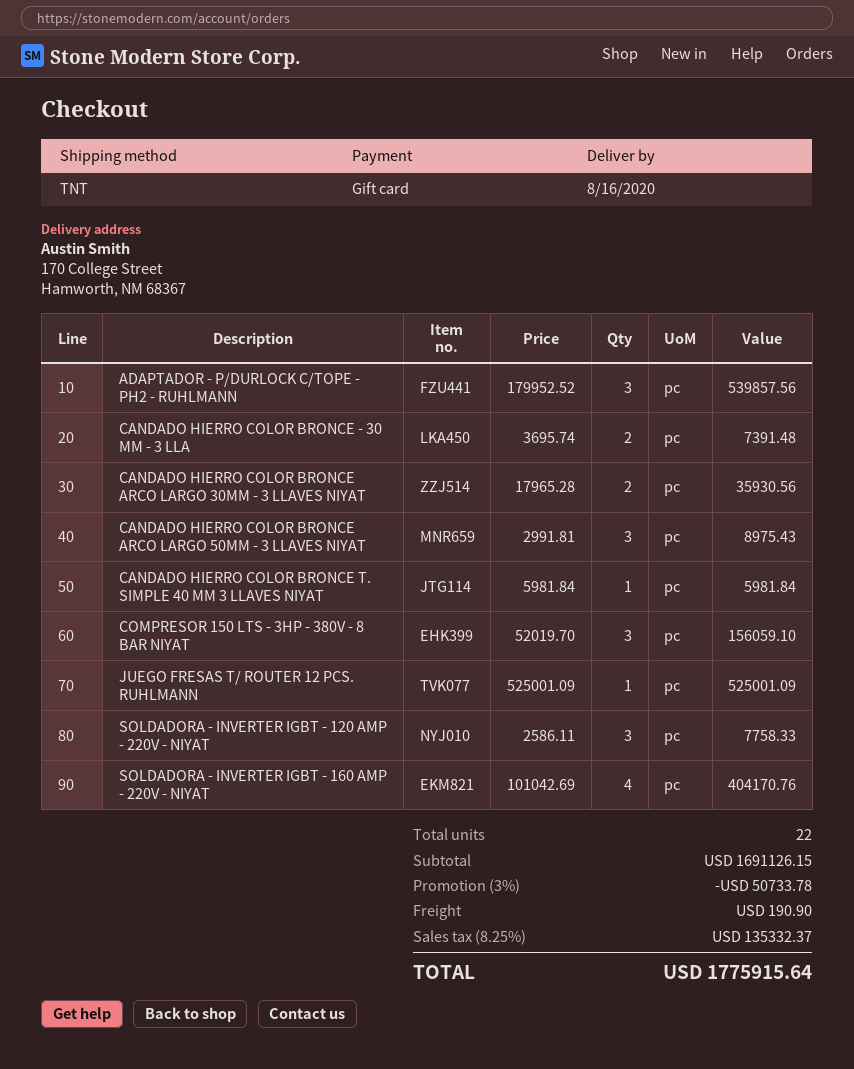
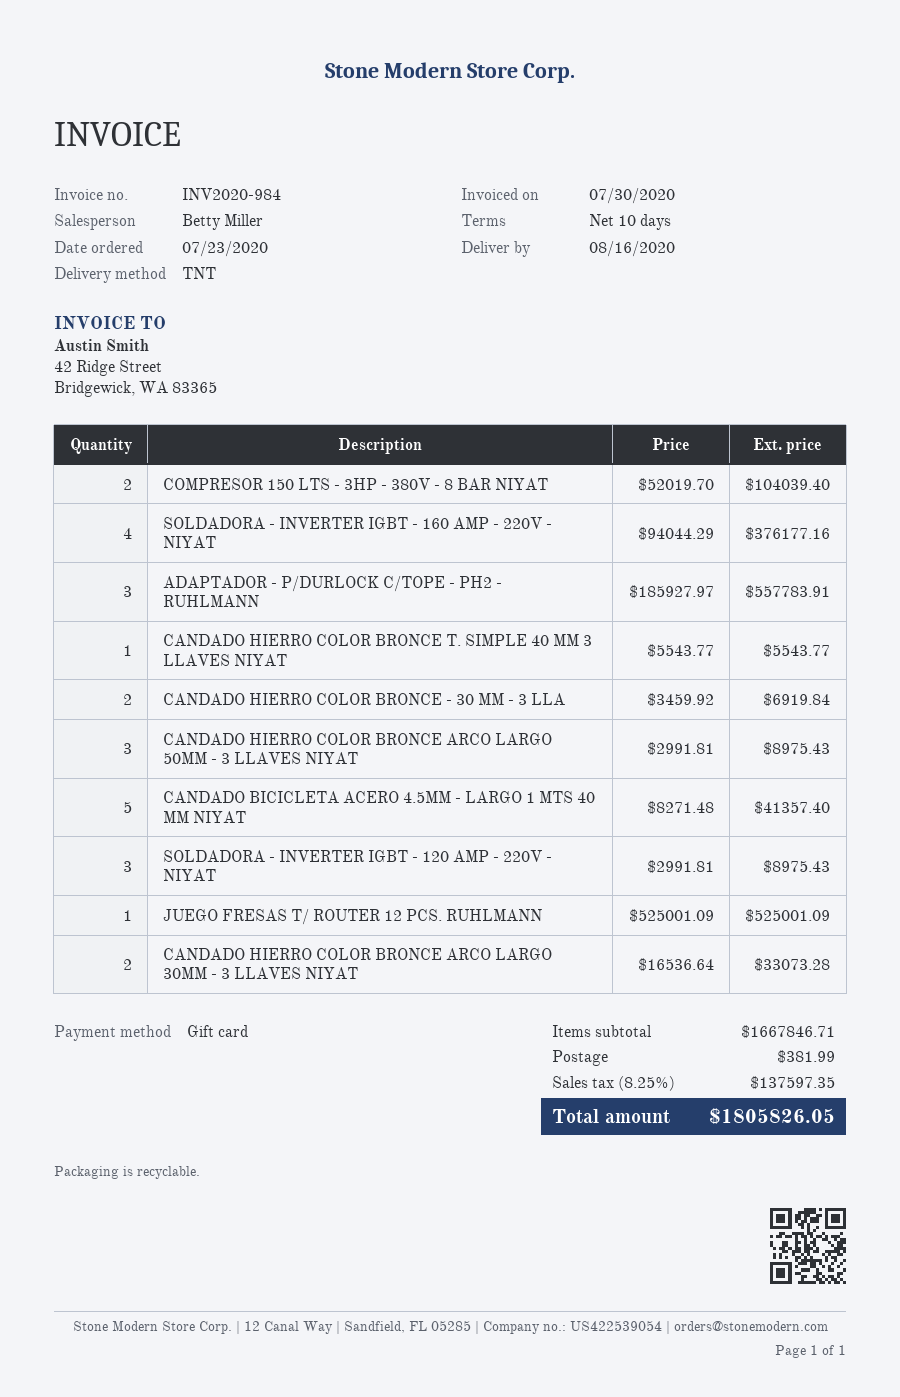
ADAPTADOR - P/DURLOCK C/TOPE - PH2 - RUHLMANN: 3 x 179952.52 = 539857.56 -> 3 x 185927.97 = 557783.91
CANDADO HIERRO COLOR BRONCE - 30 MM - 3 LLA: 2 x 3695.74 = 7391.48 -> 2 x 3459.92 = 6919.84
CANDADO HIERRO COLOR BRONCE ARCO LARGO 30MM - 3 LLAVES NIYAT: 2 x 17965.28 = 35930.56 -> 2 x 16536.64 = 33073.28
CANDADO HIERRO COLOR BRONCE T. SIMPLE 40 MM 3 LLAVES NIYAT: 1 x 5981.84 = 5981.84 -> 1 x 5543.77 = 5543.77
COMPRESOR 150 LTS - 3HP - 380V - 8 BAR NIYAT: 3 x 52019.70 = 156059.10 -> 2 x 52019.70 = 104039.40
SOLDADORA - INVERTER IGBT - 120 AMP - 220V - NIYAT: 3 x 2586.11 = 7758.33 -> 3 x 2991.81 = 8975.43
SOLDADORA - INVERTER IGBT - 160 AMP - 220V - NIYAT: 4 x 101042.69 = 404170.76 -> 4 x 94044.29 = 376177.16
CANDADO BICICLETA ACERO 4.5MM - LARGO 1 MTS 40 MM NIYAT: none -> 5 x 8271.48 = 41357.40
subtotal: 1691126.15 -> 1667846.71
discount: 3% = 50733.78 -> none
shipping: 190.90 -> 381.99
tax: 8.25% = 135332.37 -> 8.25% = 137597.35
total: 1775915.64 -> 1805826.05

